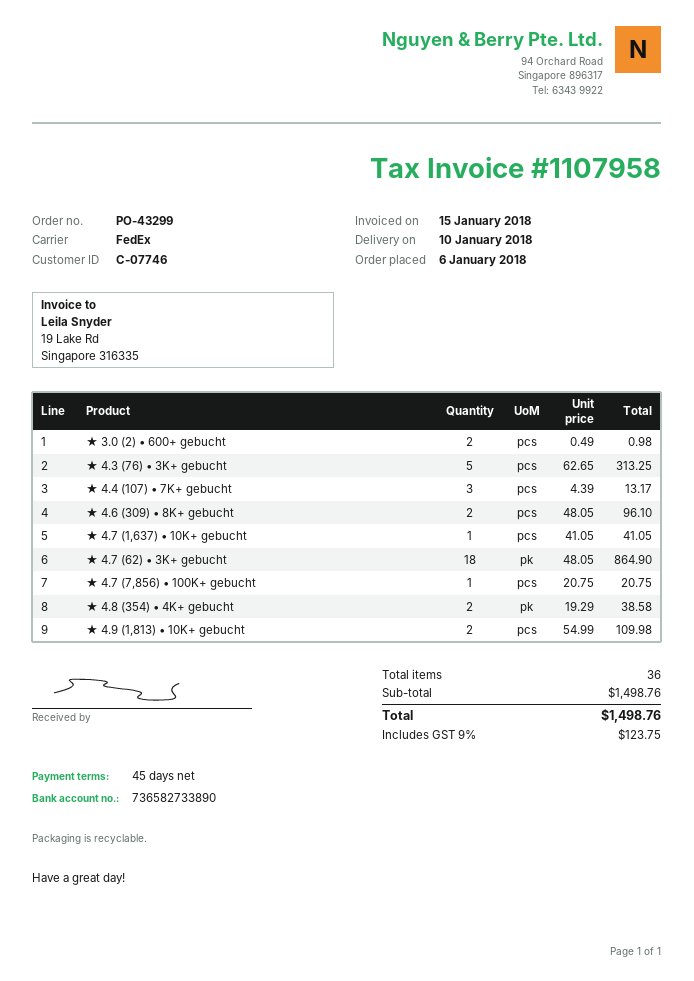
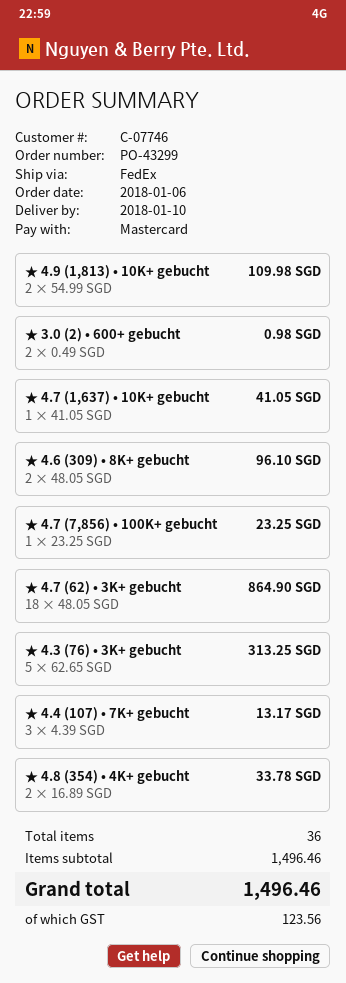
★ 4.7 (7,856) • 100K+ gebucht: 1 x 20.75 = 20.75 -> 1 x 23.25 = 23.25
★ 4.8 (354) • 4K+ gebucht: 2 x 19.29 = 38.58 -> 2 x 16.89 = 33.78
subtotal: 1498.76 -> 1496.46
tax: 123.75 -> 123.56
total: 1498.76 -> 1496.46

